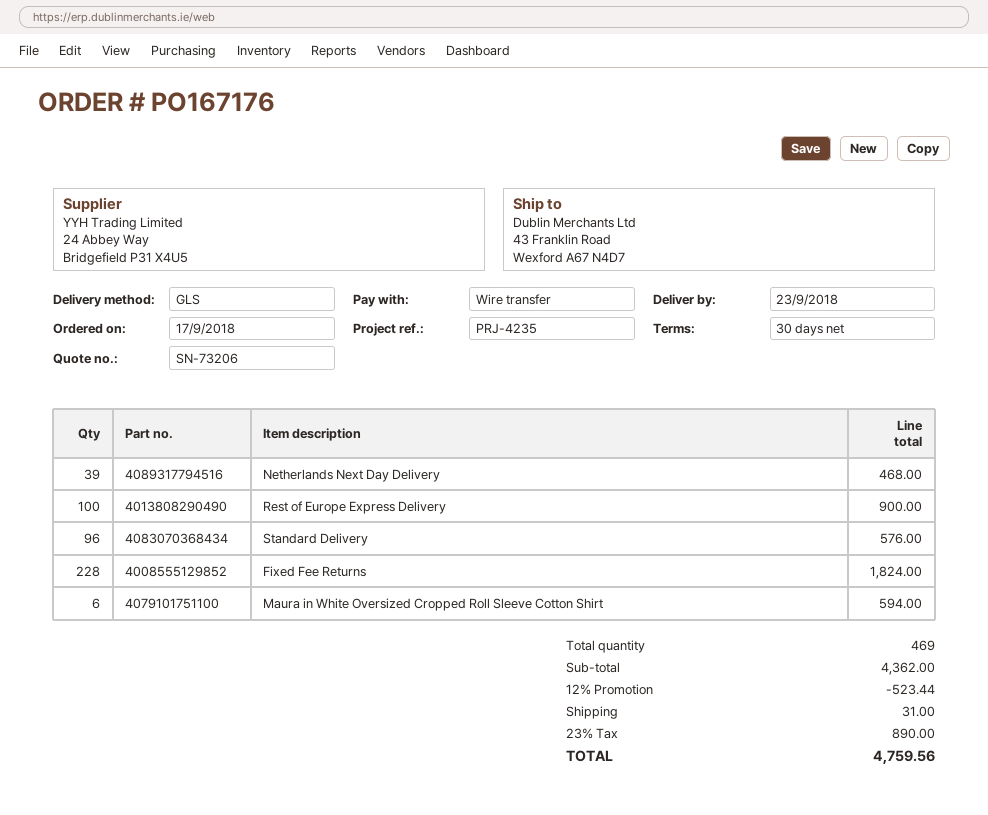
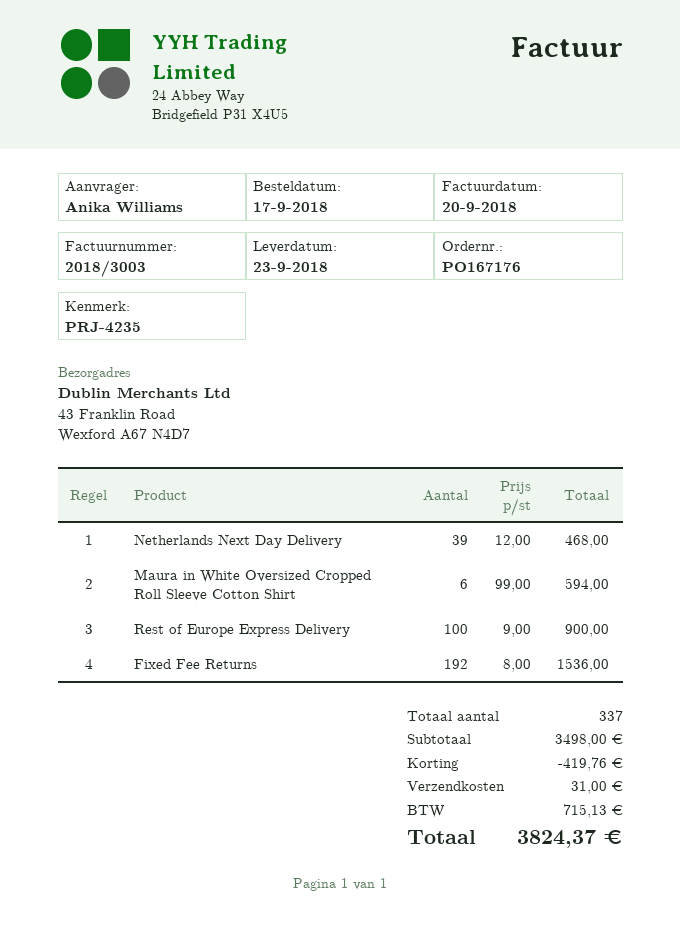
Standard Delivery: 96 for 576.00 -> none
Fixed Fee Returns: 228 for 1824.00 -> 192 for 1536.00
total quantity: 469 -> 337
subtotal: 4362.00 -> 3498.00
discount: 523.44 -> 419.76
tax: 890.00 -> 715.13
total: 4759.56 -> 3824.37

